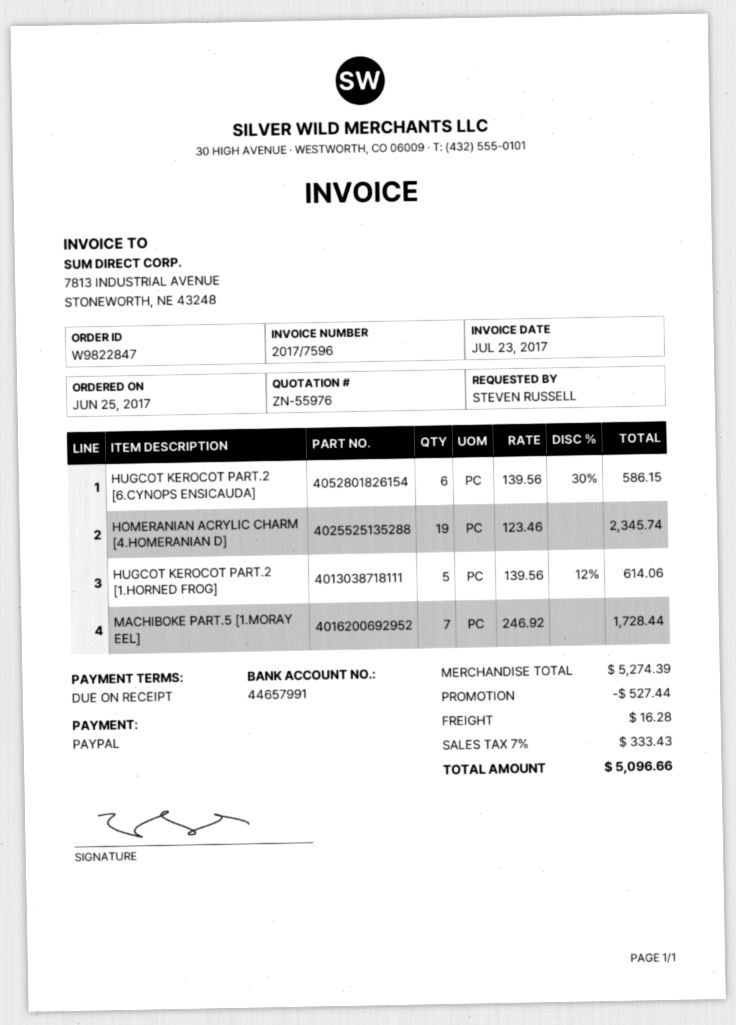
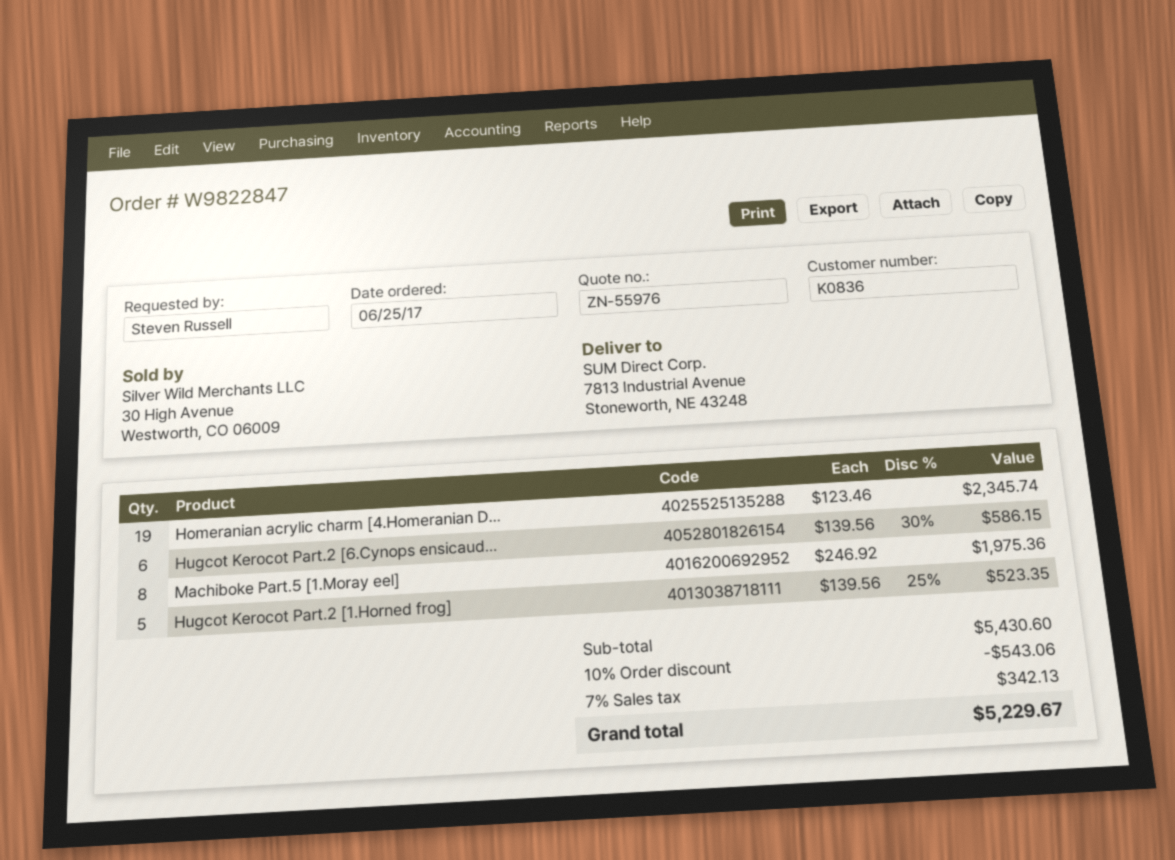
HUGCOT KEROCOT PART.2 [1.HORNED FROG]: 5 x 139.56 - 12% = 614.06 -> 5 x 139.56 - 25% = 523.35
MACHIBOKE PART.5 [1.MORAY EEL]: 7 x 246.92 = 1728.44 -> 8 x 246.92 = 1975.36
subtotal: 5274.39 -> 5430.60
discount: 527.44 -> 543.06
shipping: 16.28 -> none
tax: 7% = 333.43 -> 7% = 342.13
total: 5096.66 -> 5229.67

